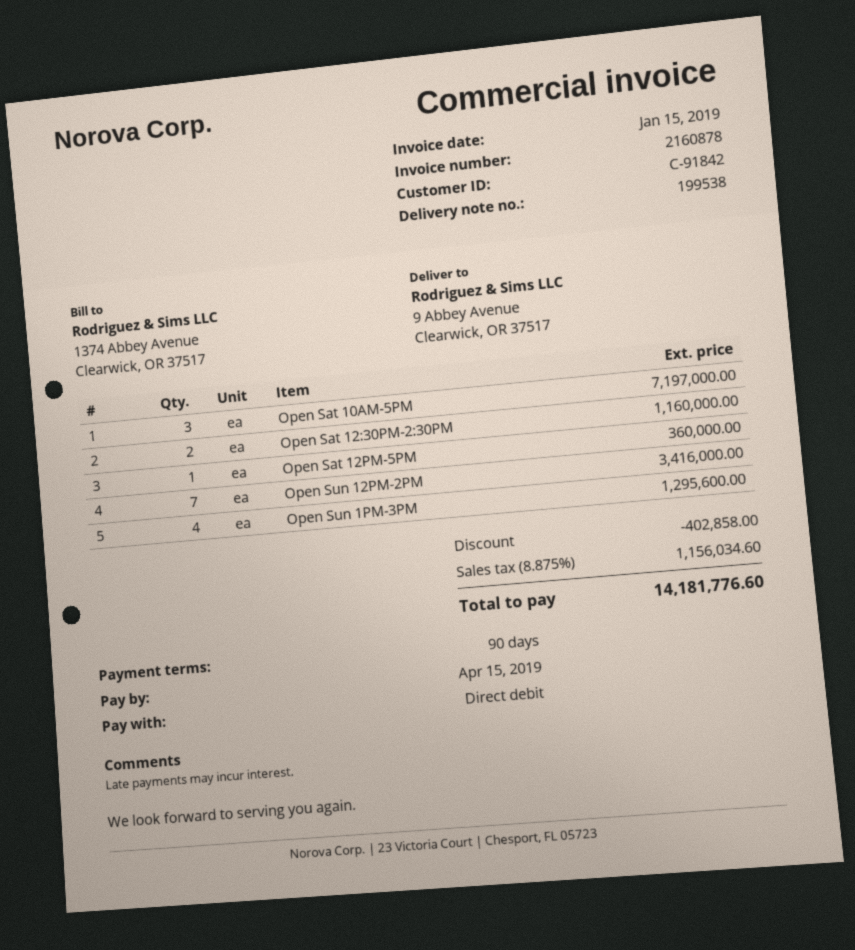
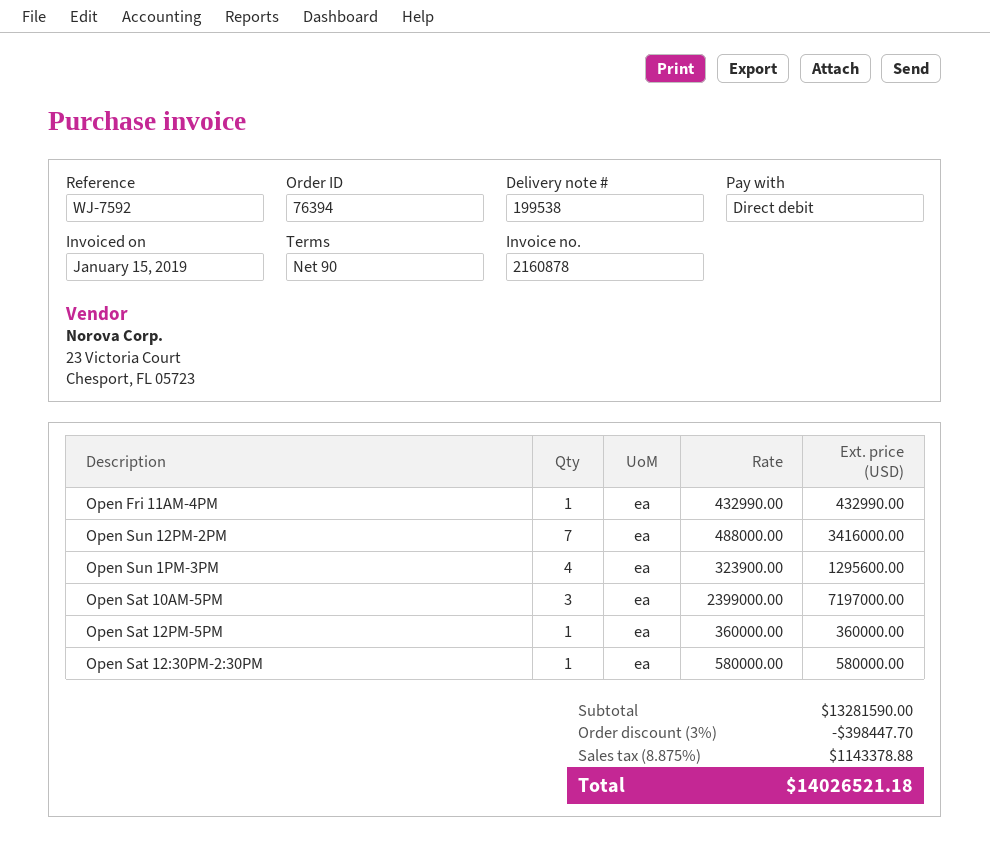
Open Sat 12:30PM-2:30PM: 2 for 1160000.00 -> 1 for 580000.00
Open Fri 11AM-4PM: none -> 1 for 432990.00
discount: 402858.00 -> 398447.70
tax: 8.875% = 1156034.60 -> 8.875% = 1143378.88
total: 14181776.60 -> 14026521.18

